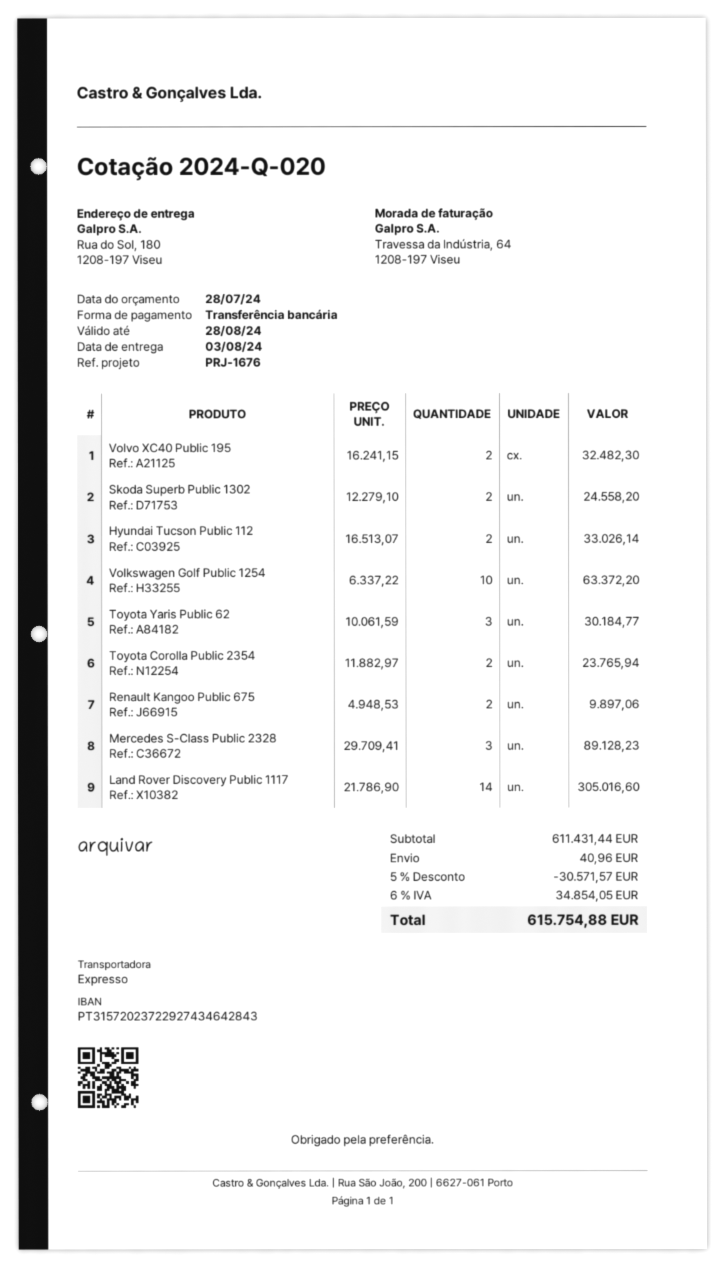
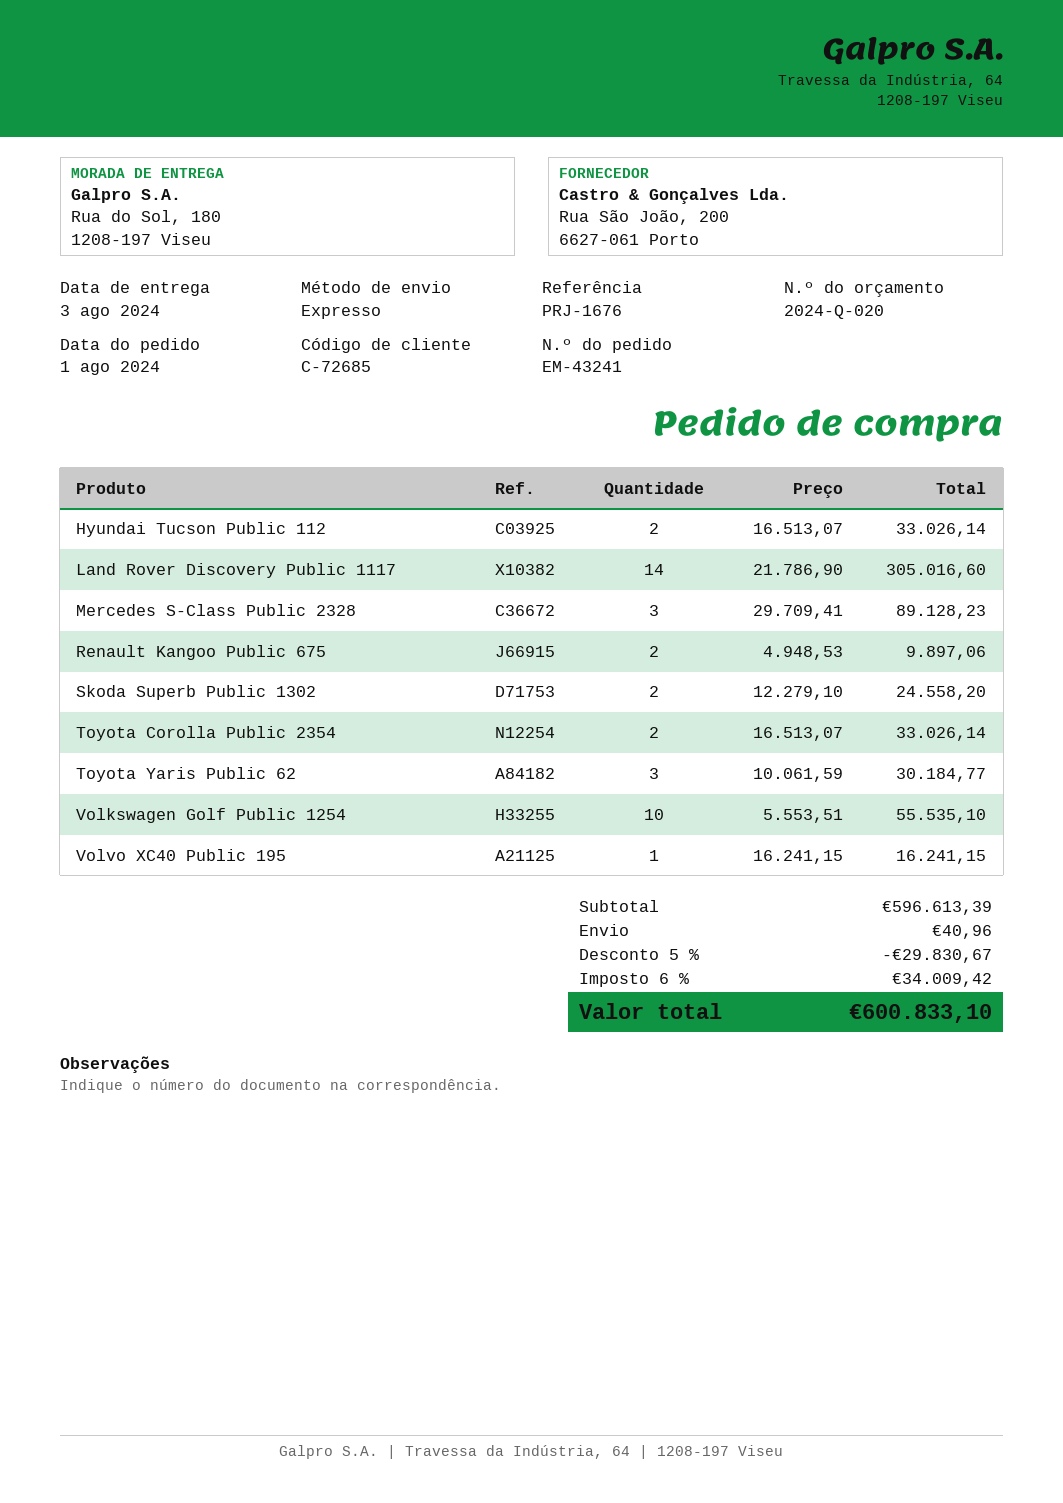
Volvo XC40 Public 195: 2 x 16241.15 = 32482.30 -> 1 x 16241.15 = 16241.15
Volkswagen Golf Public 1254: 10 x 6337.22 = 63372.20 -> 10 x 5553.51 = 55535.10
Toyota Corolla Public 2354: 2 x 11882.97 = 23765.94 -> 2 x 16513.07 = 33026.14
subtotal: 611431.44 -> 596613.39
discount: 5% = 30571.57 -> 5% = 29830.67
tax: 6% = 34854.05 -> 6% = 34009.42
total: 615754.88 -> 600833.10

